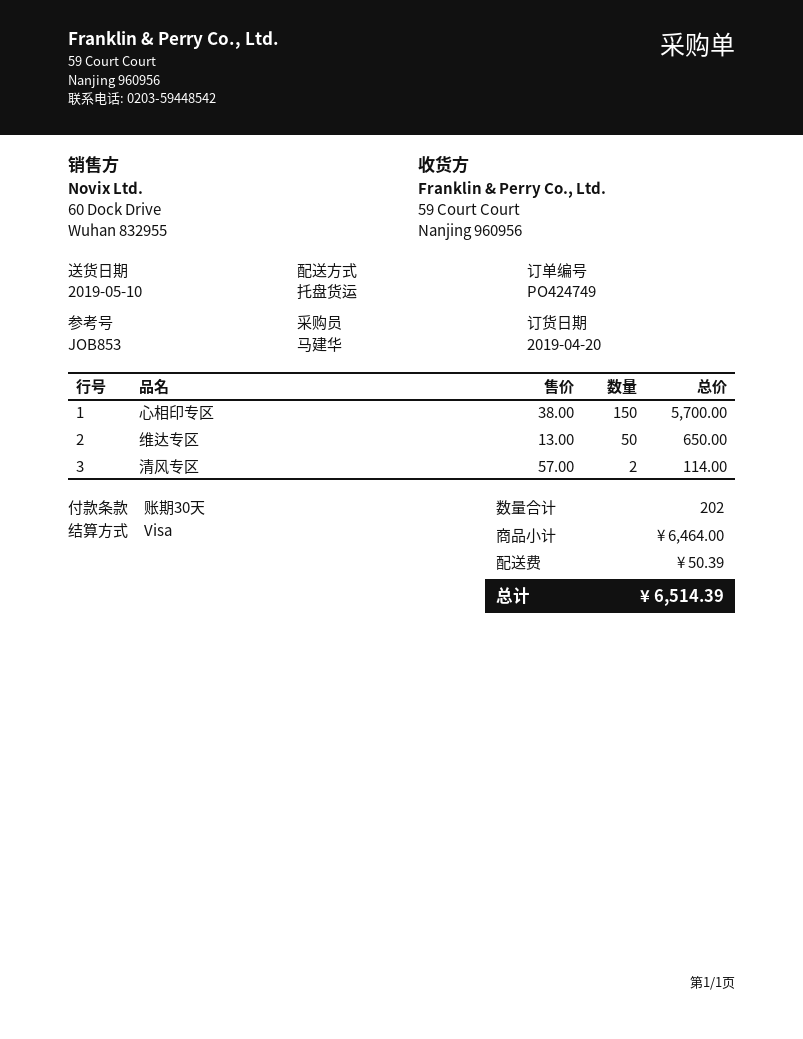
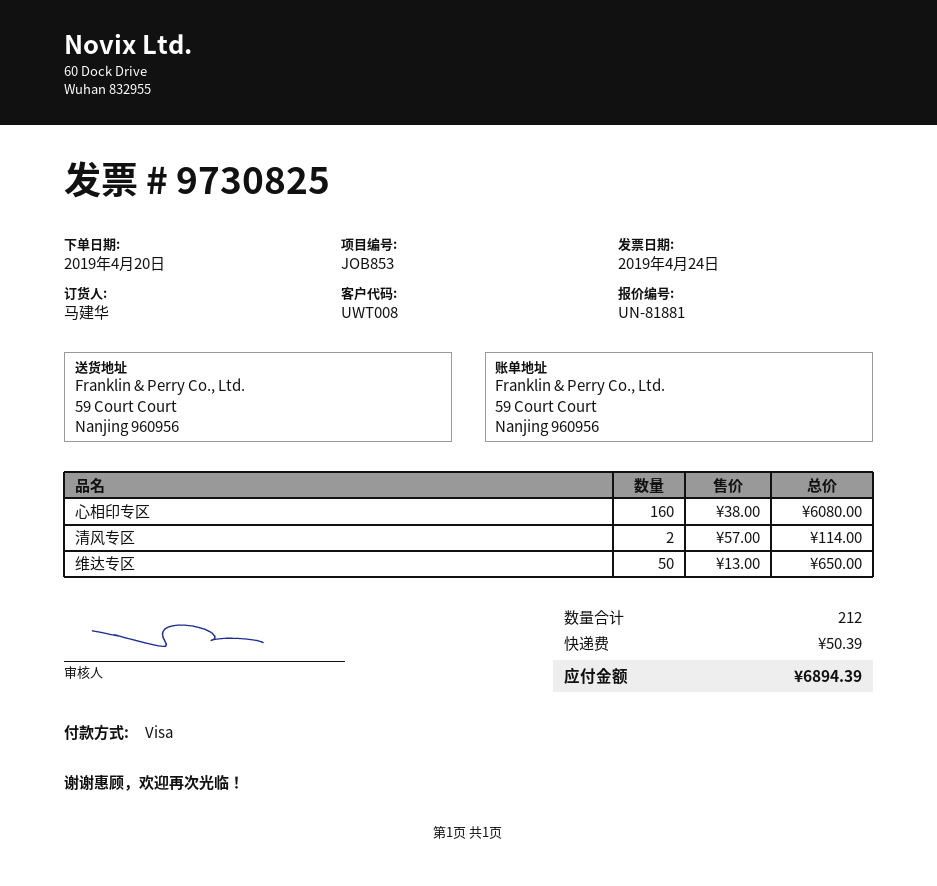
心相印专区: 150 x 38.00 = 5700.00 -> 160 x 38.00 = 6080.00
total quantity: 202 -> 212
total: 6514.39 -> 6894.39

